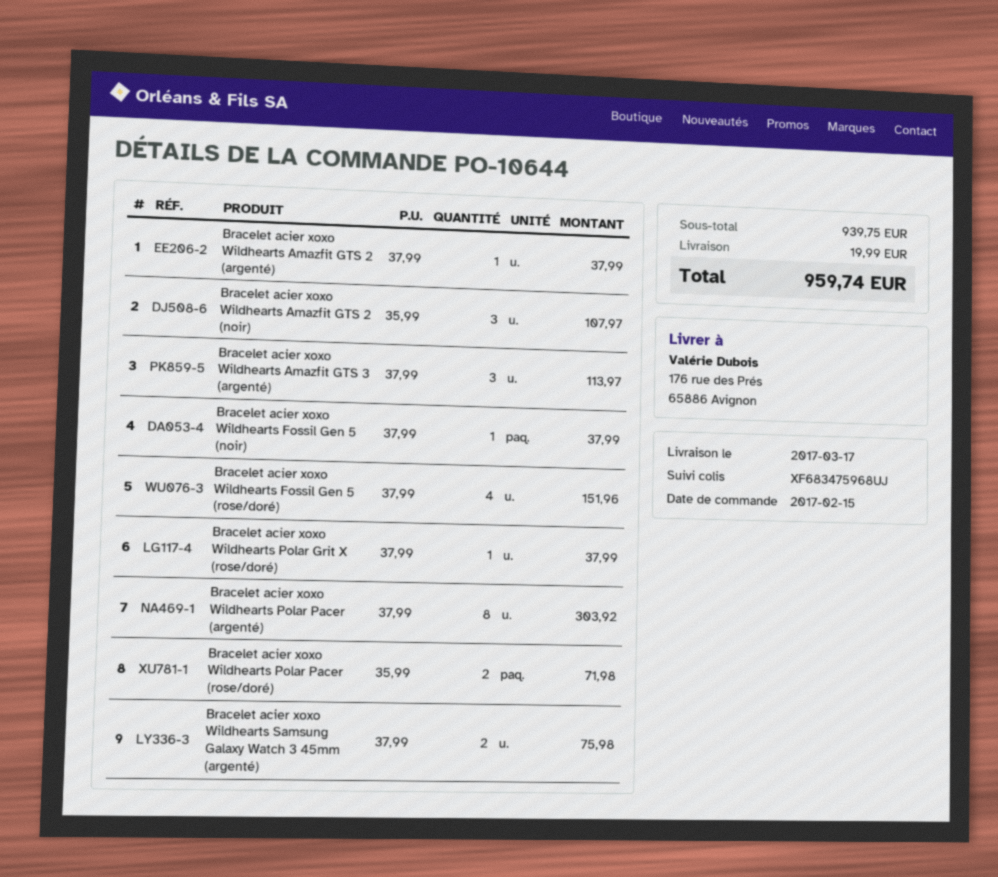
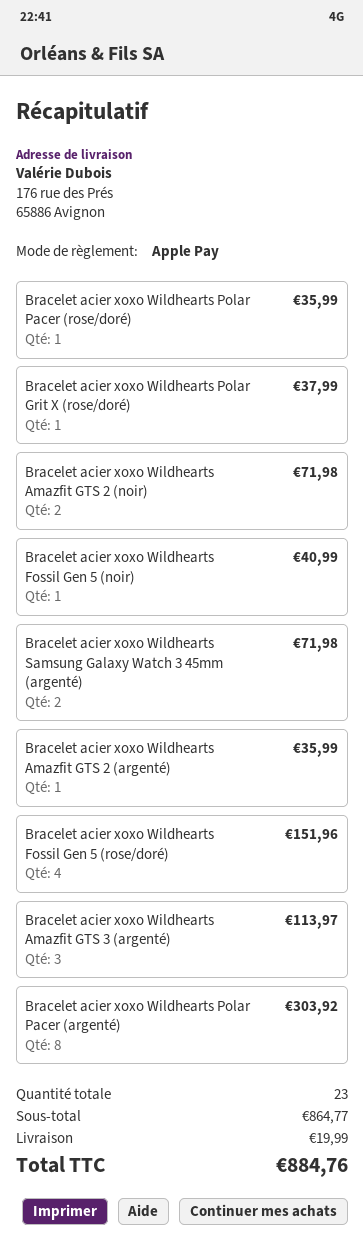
Bracelet acier xoxo Wildhearts Amazfit GTS 2 (argenté): 1 for 37.99 -> 1 for 35.99
Bracelet acier xoxo Wildhearts Amazfit GTS 2 (noir): 3 for 107.97 -> 2 for 71.98
Bracelet acier xoxo Wildhearts Fossil Gen 5 (noir): 1 for 37.99 -> 1 for 40.99
Bracelet acier xoxo Wildhearts Polar Pacer (rose/doré): 2 for 71.98 -> 1 for 35.99
Bracelet acier xoxo Wildhearts Samsung Galaxy Watch 3 45mm (argenté): 2 for 75.98 -> 2 for 71.98
subtotal: 939.75 -> 864.77
total: 959.74 -> 884.76

